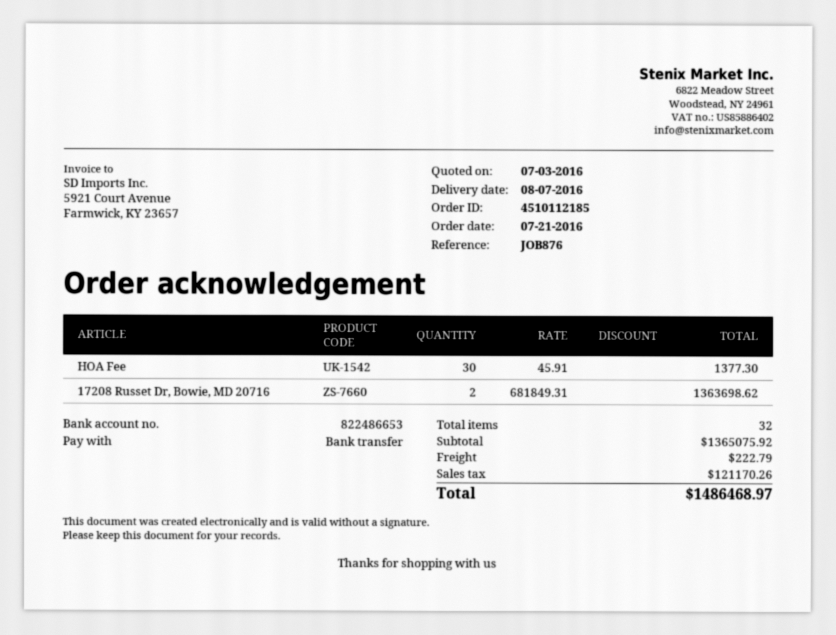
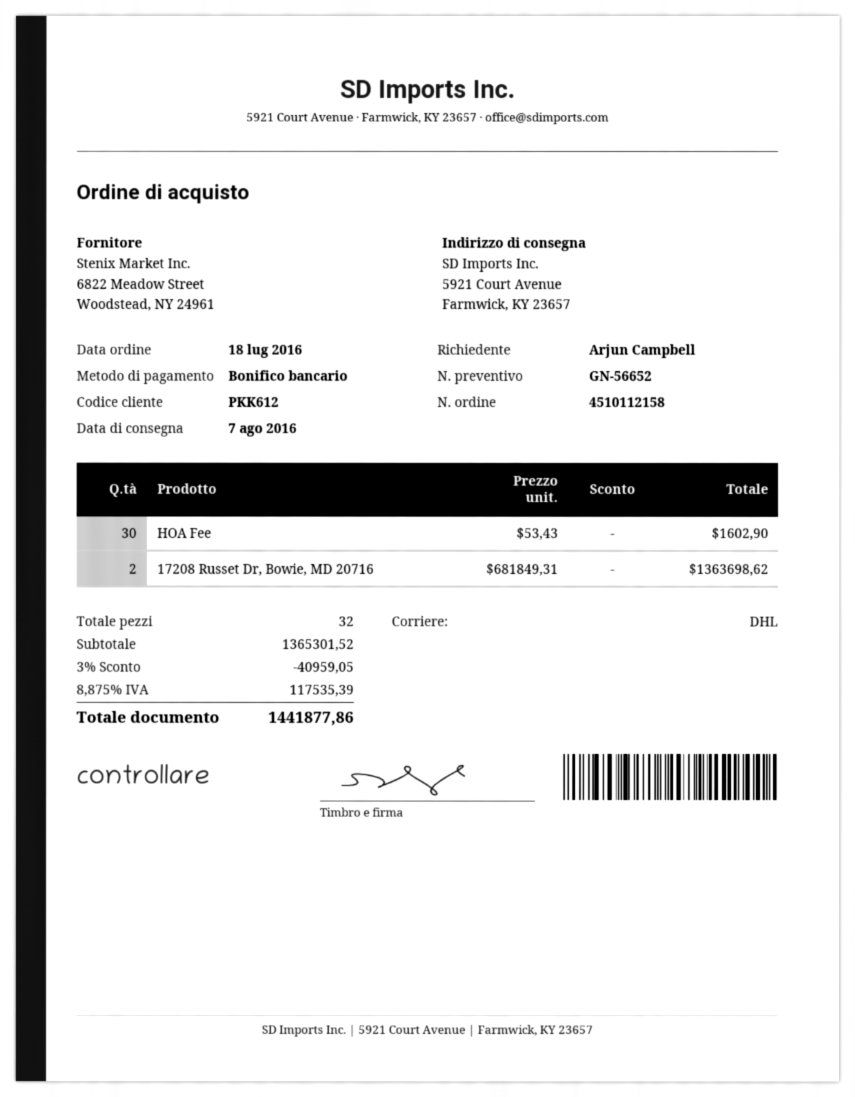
order number: 4510112185 -> 4510112158
order date: 2016-07-21 -> 2016-07-18
HOA Fee: 30 x 45.91 = 1377.30 -> 30 x 53.43 = 1602.90
subtotal: 1365075.92 -> 1365301.52
discount: none -> 3% = 40959.05
shipping: 222.79 -> none
tax: 121170.26 -> 117535.39
total: 1486468.97 -> 1441877.86

